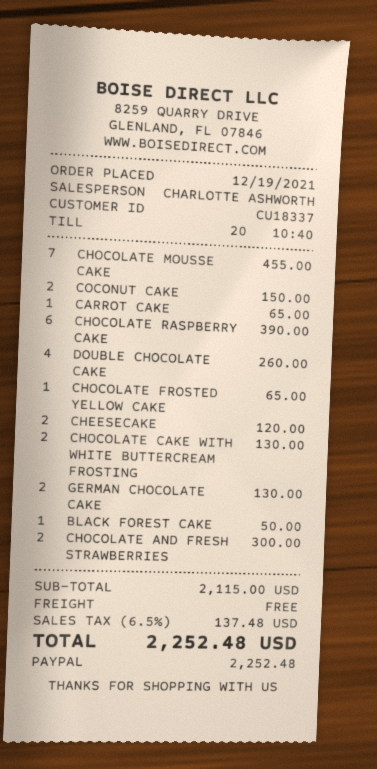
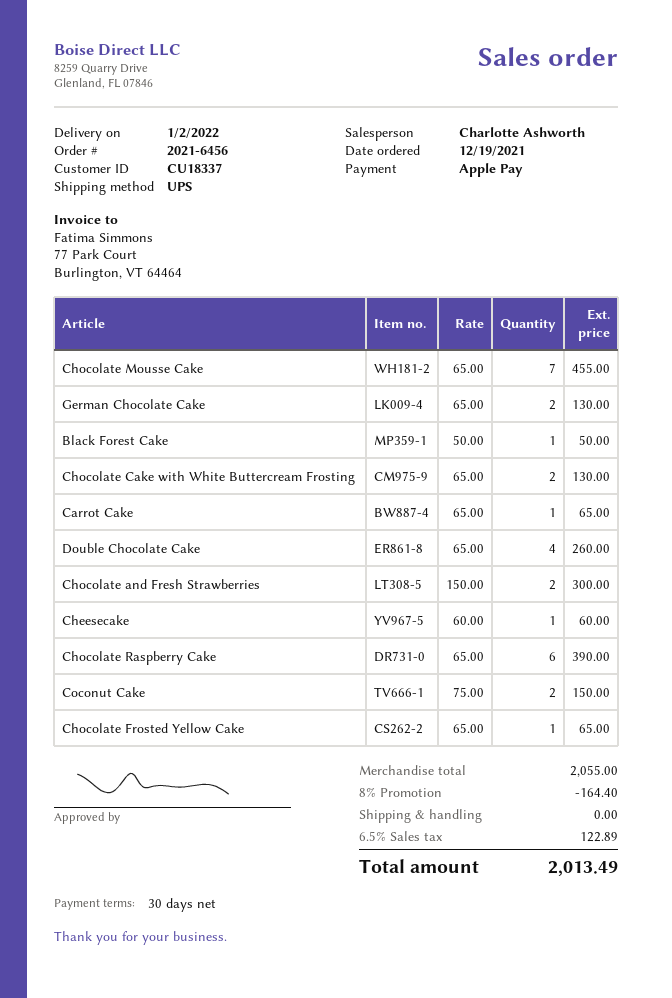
payment method: PayPal -> Apple Pay
CHEESECAKE: 2 for 120.00 -> 1 for 60.00
subtotal: 2115.00 -> 2055.00
discount: none -> 8% = 164.40
tax: 6.5% = 137.48 -> 6.5% = 122.89
total: 2252.48 -> 2013.49

